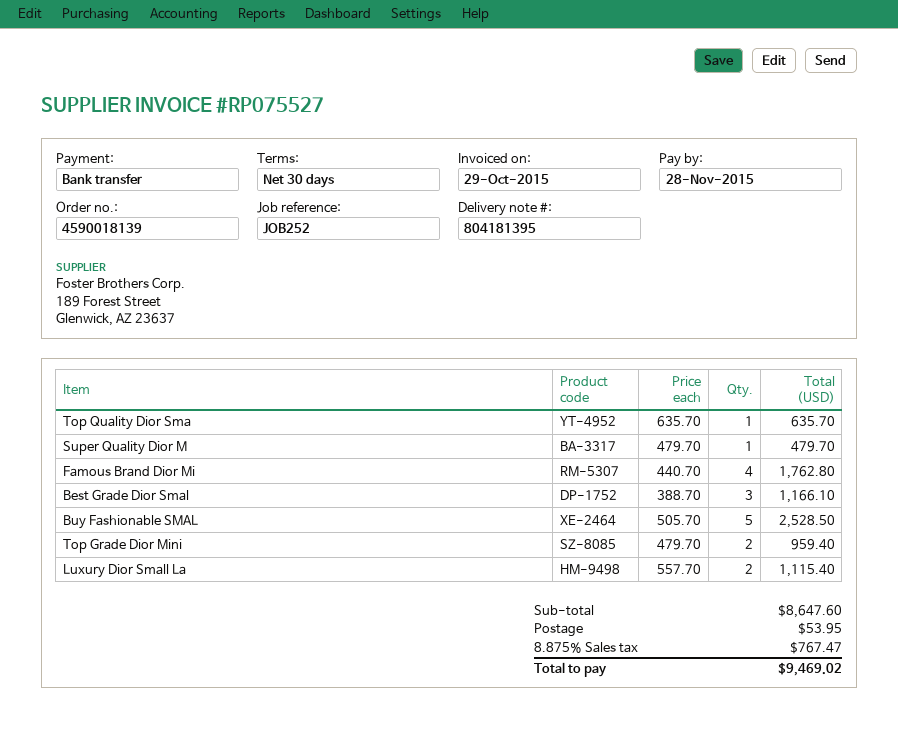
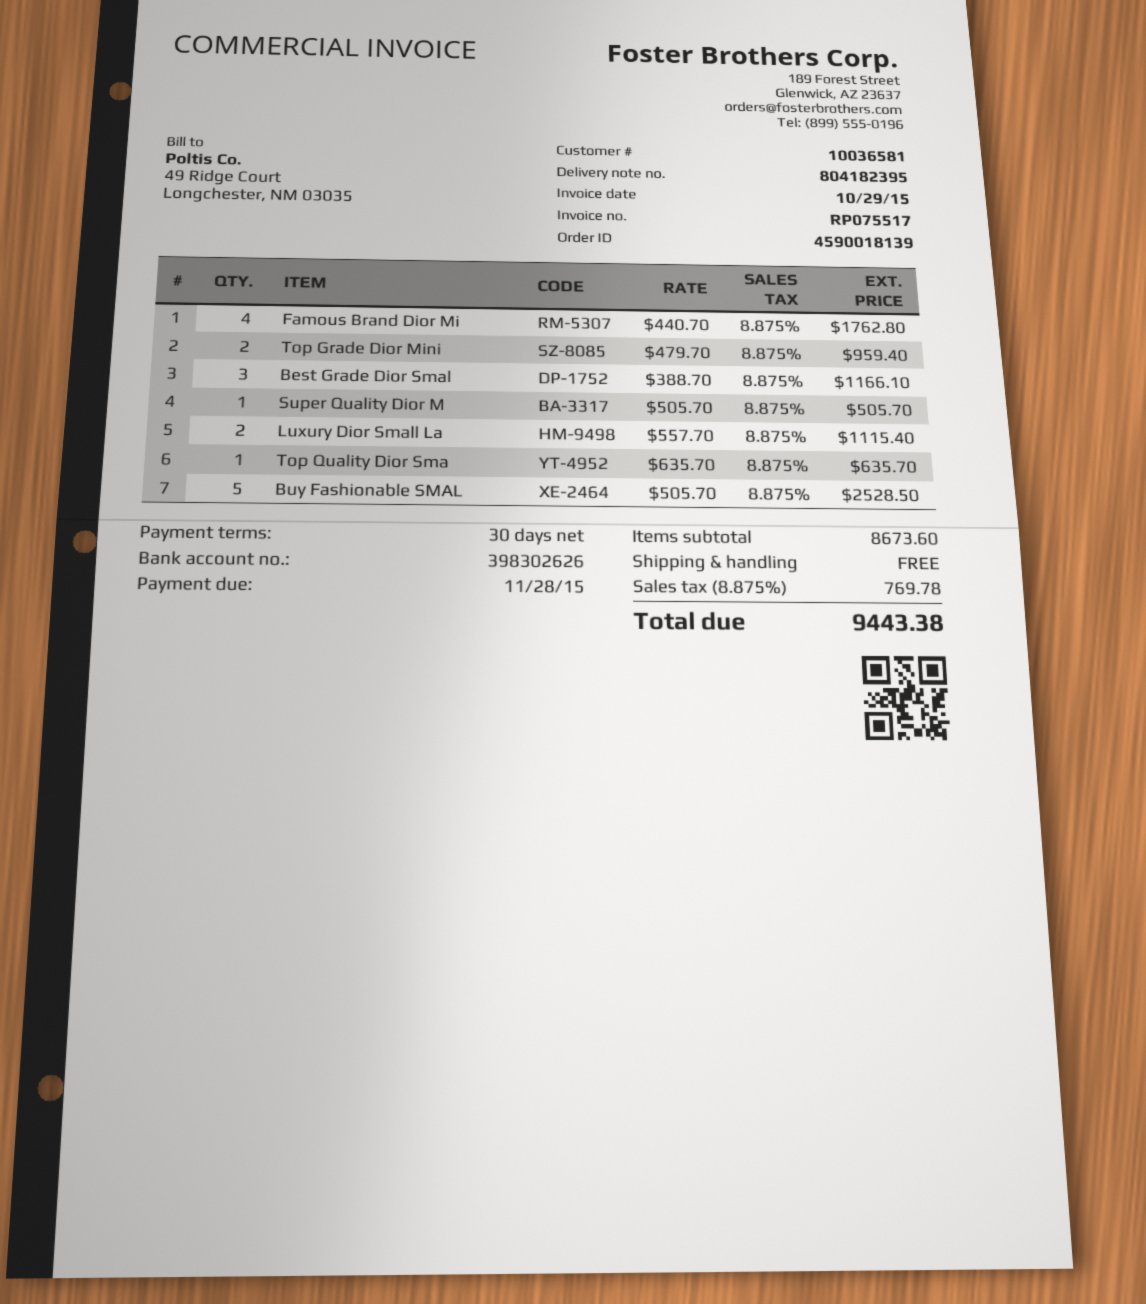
delivery note number: 804181395 -> 804182395
invoice number: RP075527 -> RP075517
Super Quality Dior M: 1 x 479.70 = 479.70 -> 1 x 505.70 = 505.70
subtotal: 8647.60 -> 8673.60
shipping: 53.95 -> 0.00
tax: 8.875% = 767.47 -> 8.875% = 769.78
total: 9469.02 -> 9443.38

